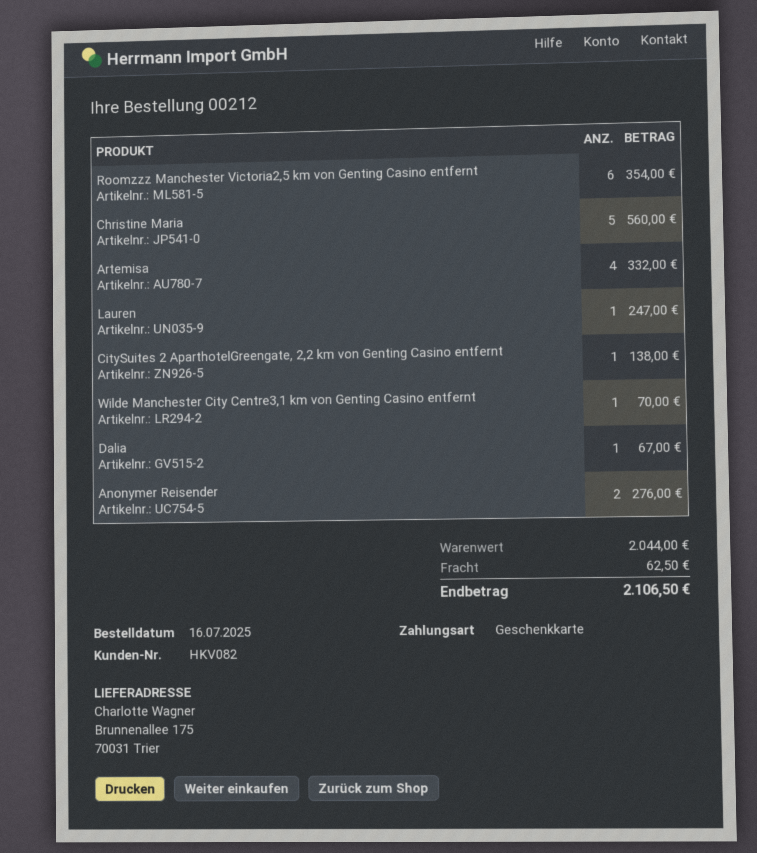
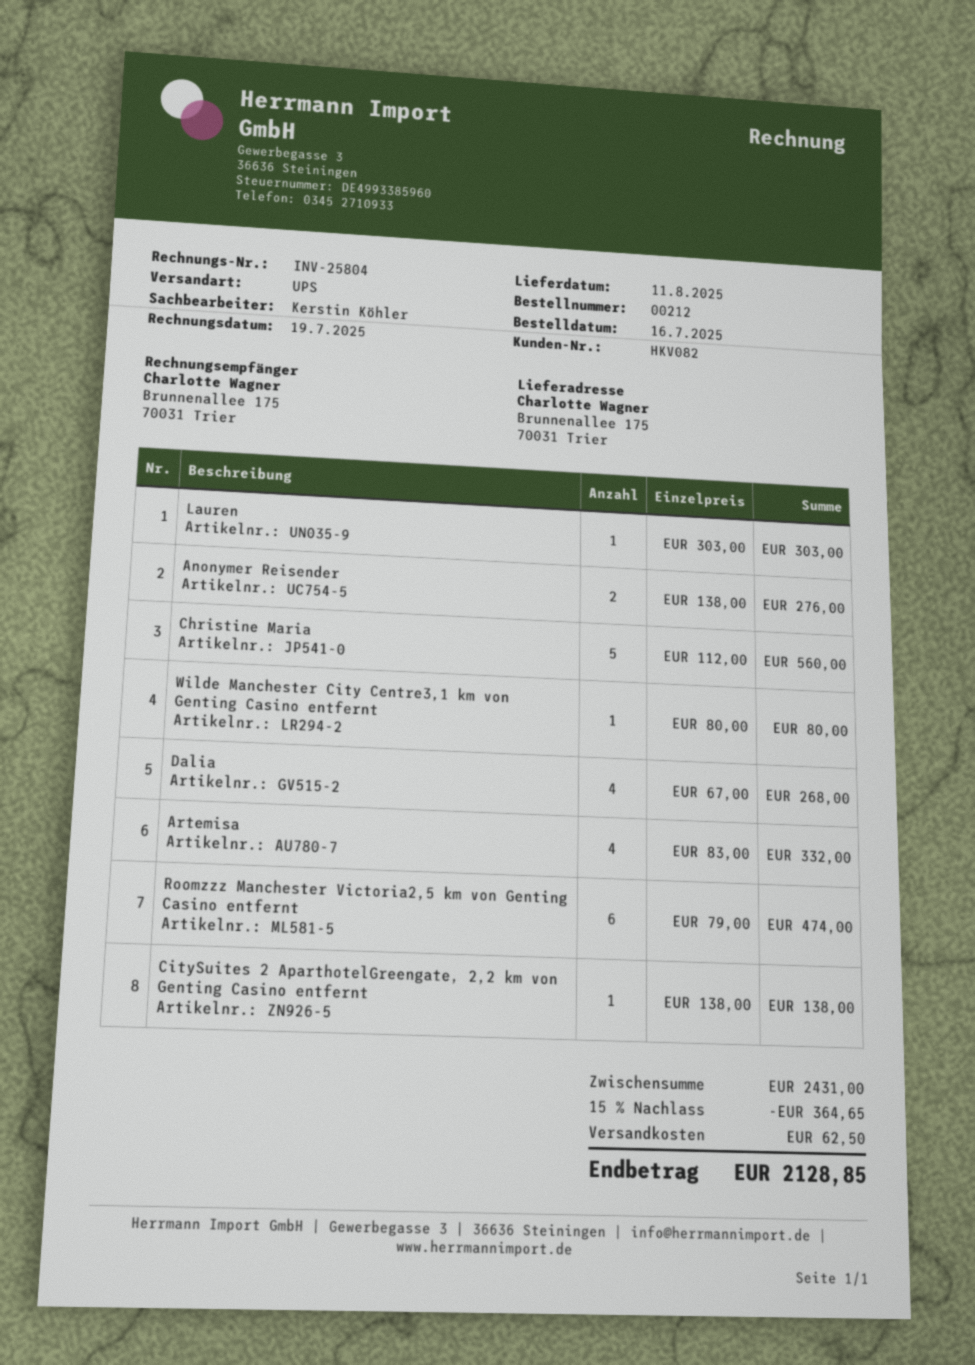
Roomzzz Manchester Victoria2,5 km von Genting Casino entfernt: 6 for 354.00 -> 6 for 474.00
Lauren: 1 for 247.00 -> 1 for 303.00
Wilde Manchester City Centre3,1 km von Genting Casino entfernt: 1 for 70.00 -> 1 for 80.00
Dalia: 1 for 67.00 -> 4 for 268.00
subtotal: 2044.00 -> 2431.00
discount: none -> 15% = 364.65
total: 2106.50 -> 2128.85

